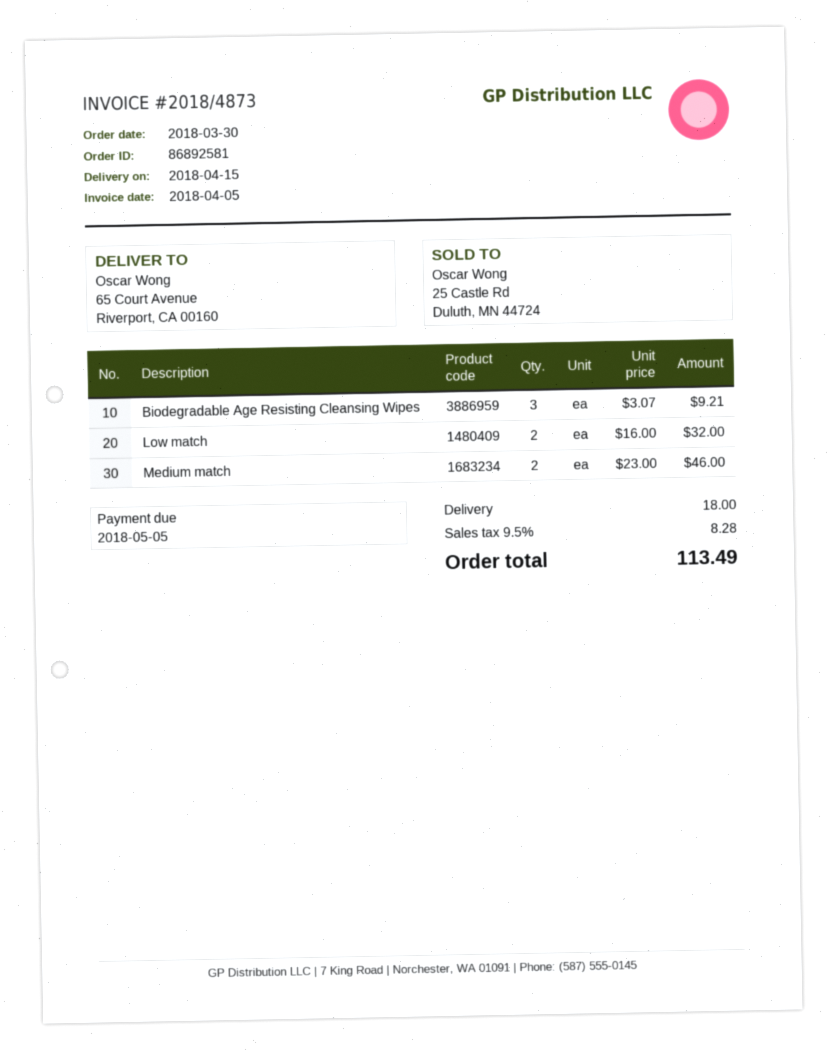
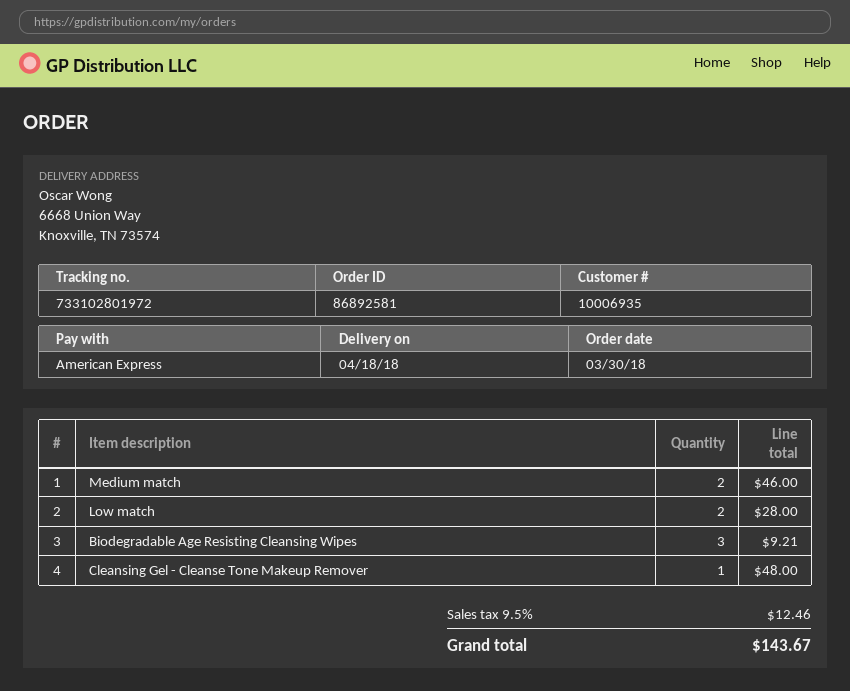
delivery date: 2018-04-15 -> 2018-04-18
ship to: 65 Court Avenue, Riverport, CA 00160 -> 6668 Union Way, Knoxville, TN 73574
Low match: 2 for 32.00 -> 2 for 28.00
Cleansing Gel - Cleanse Tone Makeup Remover: none -> 1 for 48.00
shipping: 18.00 -> none
tax: 9.5% = 8.28 -> 9.5% = 12.46
total: 113.49 -> 143.67

